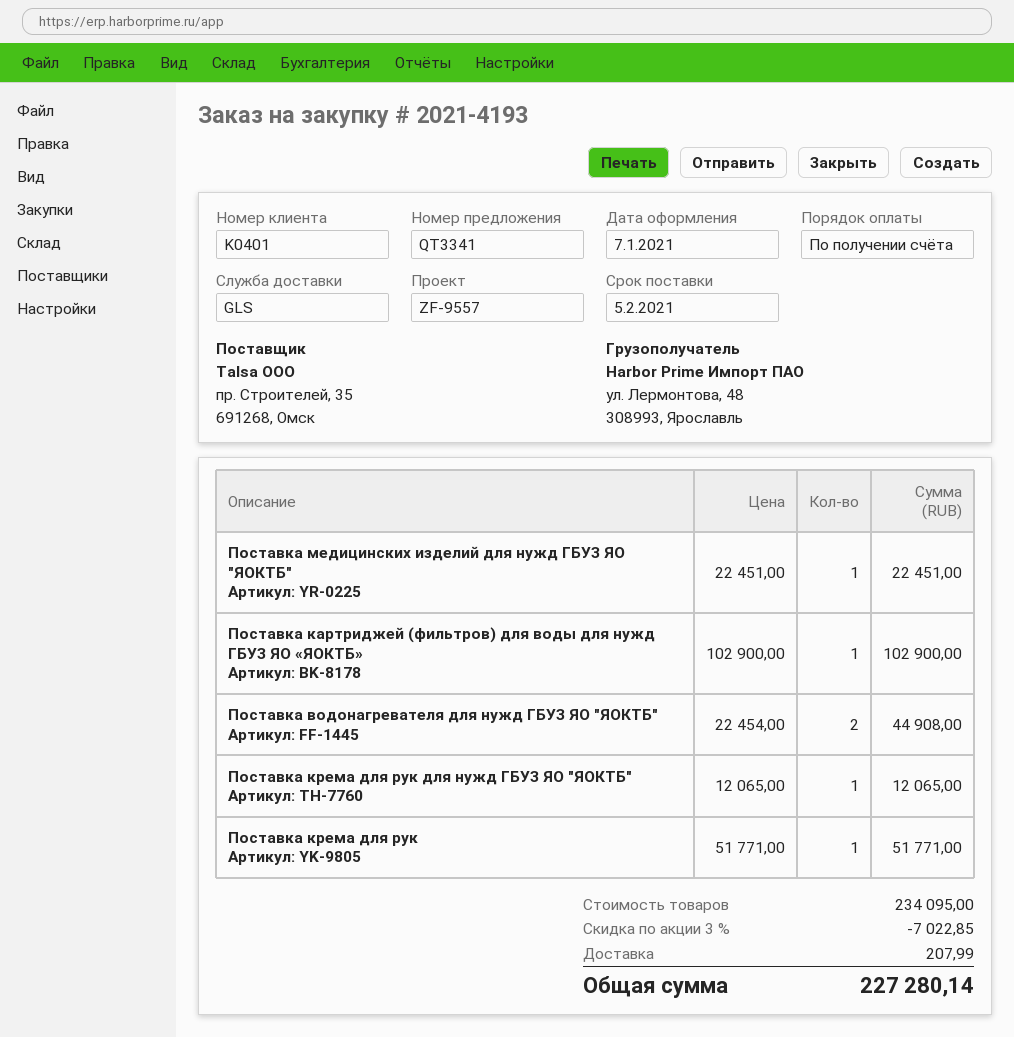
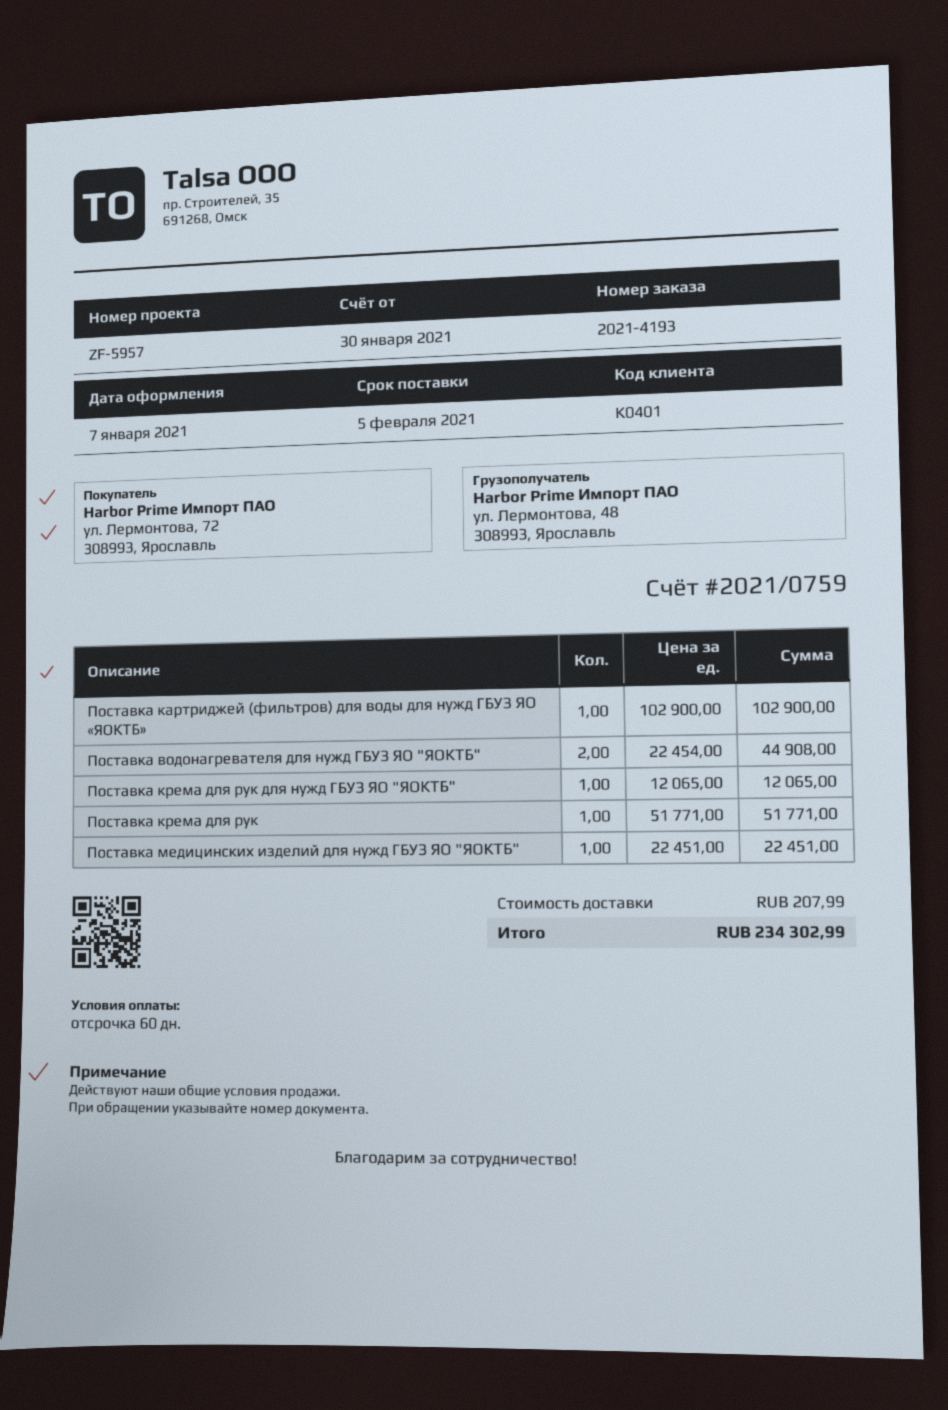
payment terms: on receipt -> 60 days
reference: ZF-9557 -> ZF-5957
discount: 3% = 7022.85 -> none
total: 227280.14 -> 234302.99

